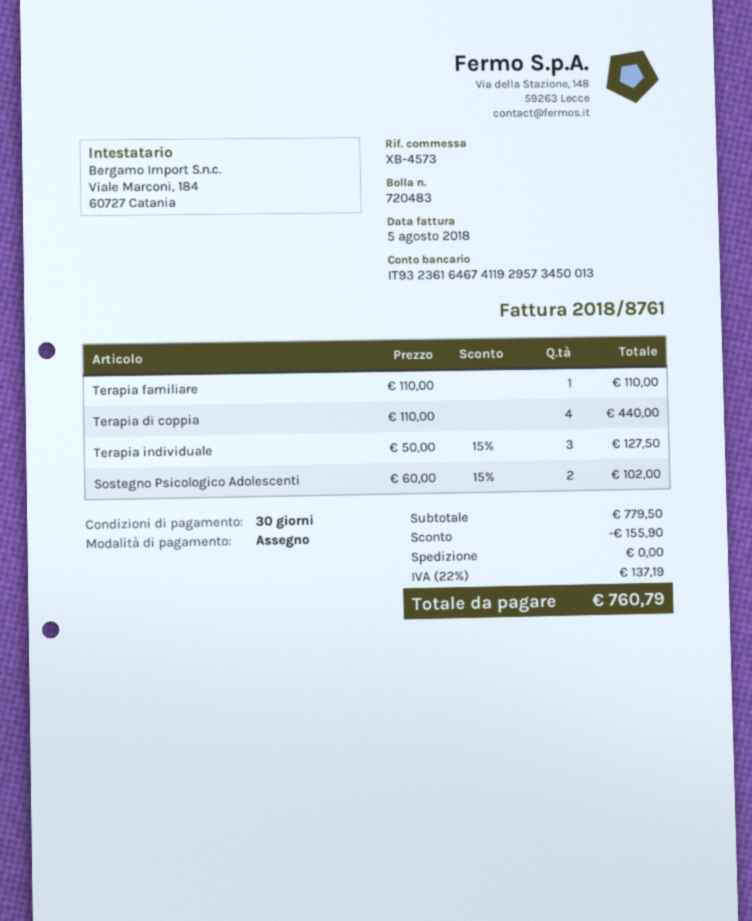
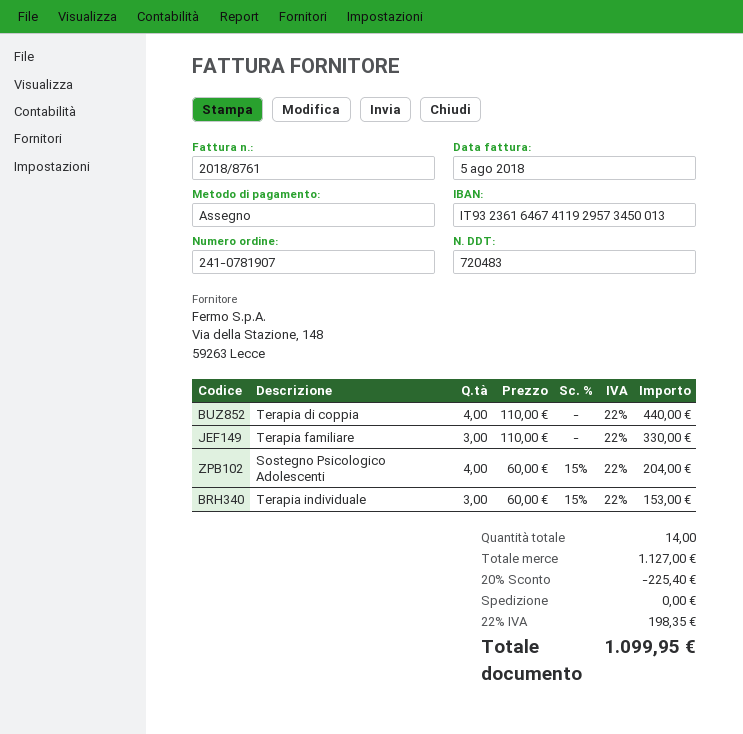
Terapia familiare: 1 x 110.00 = 110.00 -> 3 x 110.00 = 330.00
Terapia individuale: 3 x 50.00 - 15% = 127.50 -> 3 x 60.00 - 15% = 153.00
Sostegno Psicologico Adolescenti: 2 x 60.00 - 15% = 102.00 -> 4 x 60.00 - 15% = 204.00
subtotal: 779.50 -> 1127.00
discount: 155.90 -> 225.40
tax: 22% = 137.19 -> 22% = 198.35
total: 760.79 -> 1099.95

